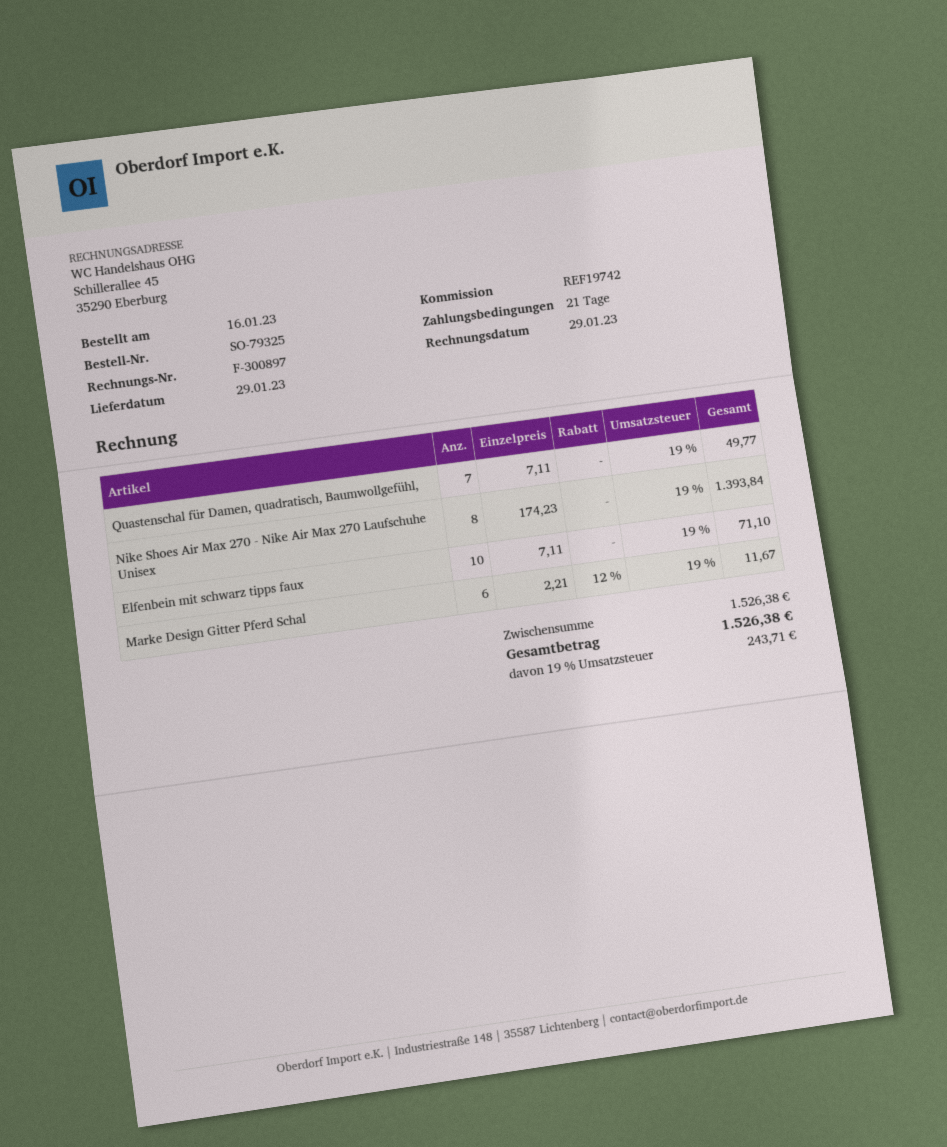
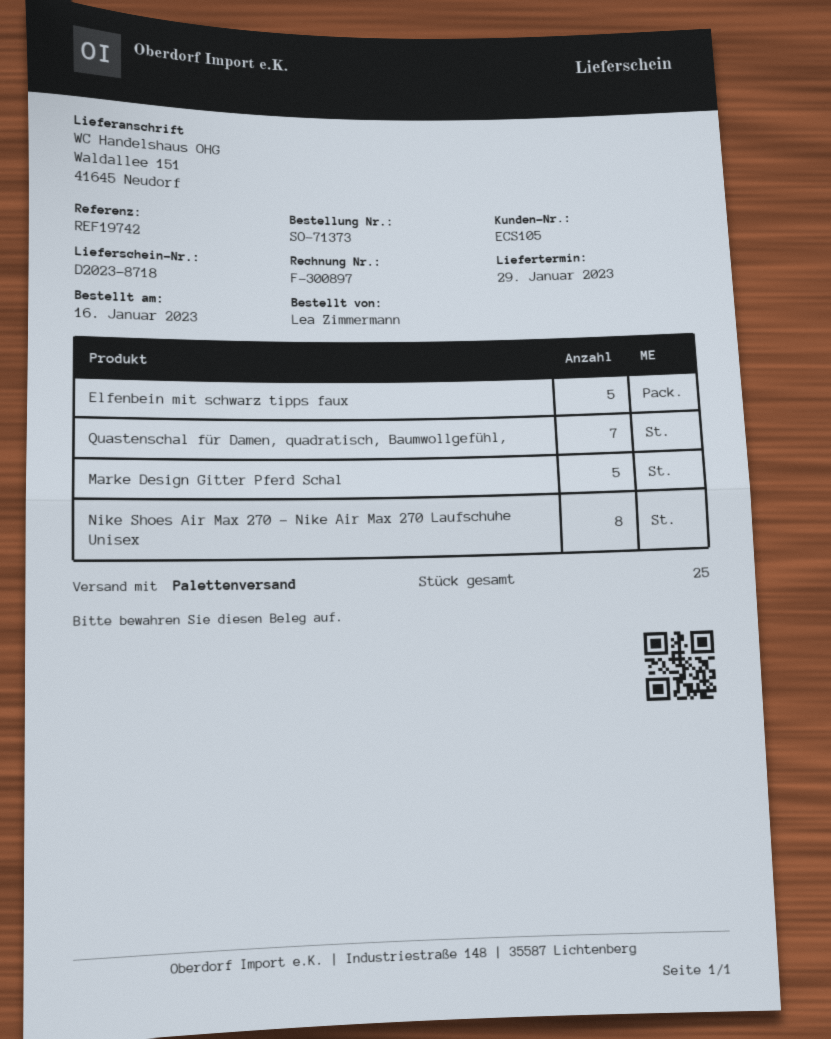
order number: SO-79325 -> SO-71373
Elfenbein mit schwarz tipps faux: 10 -> 5
Marke Design Gitter Pferd Schal: 6 -> 5

